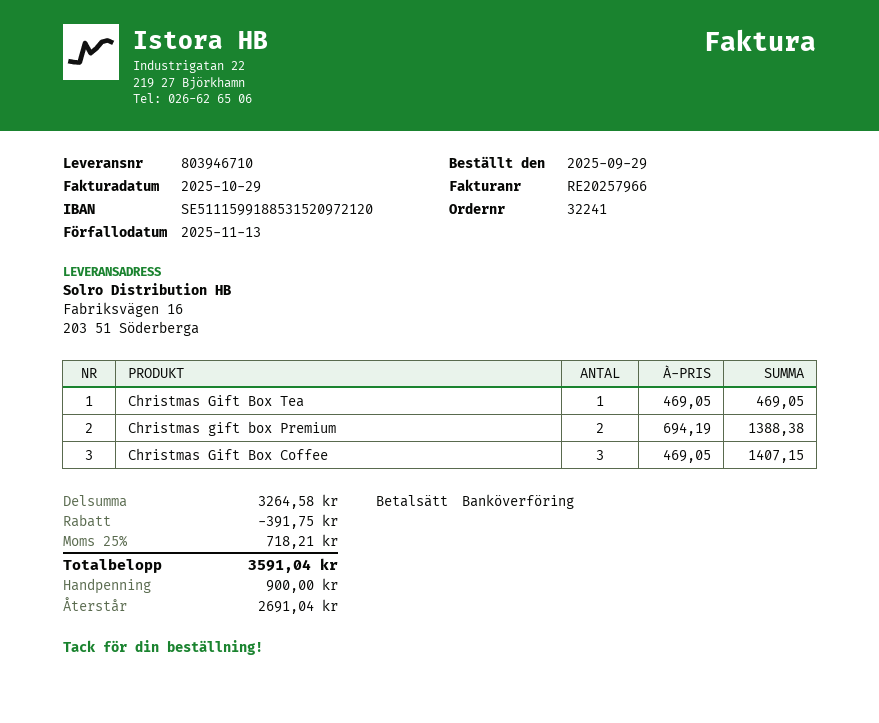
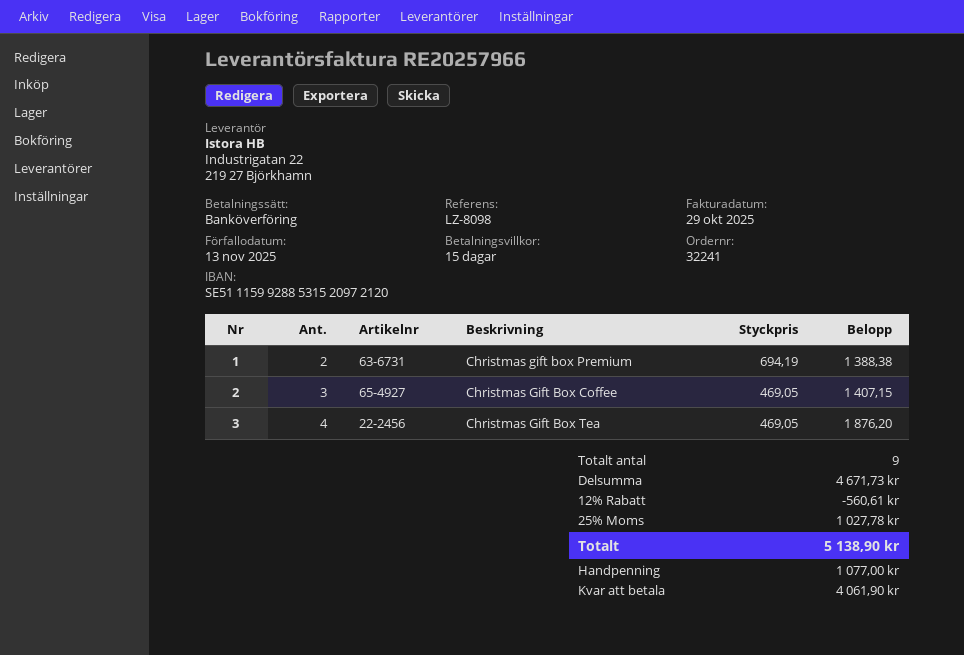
bank account: SE5111599188531520972120 -> SE5111599288531520972120
Christmas Gift Box Tea: 1 x 469.05 = 469.05 -> 4 x 469.05 = 1876.20
subtotal: 3264.58 -> 4671.73
discount: 391.75 -> 560.61
tax: 25% = 718.21 -> 25% = 1027.78
total: 3591.04 -> 5138.90
deposit: 900.00 -> 1077.00
balance: 2691.04 -> 4061.90

